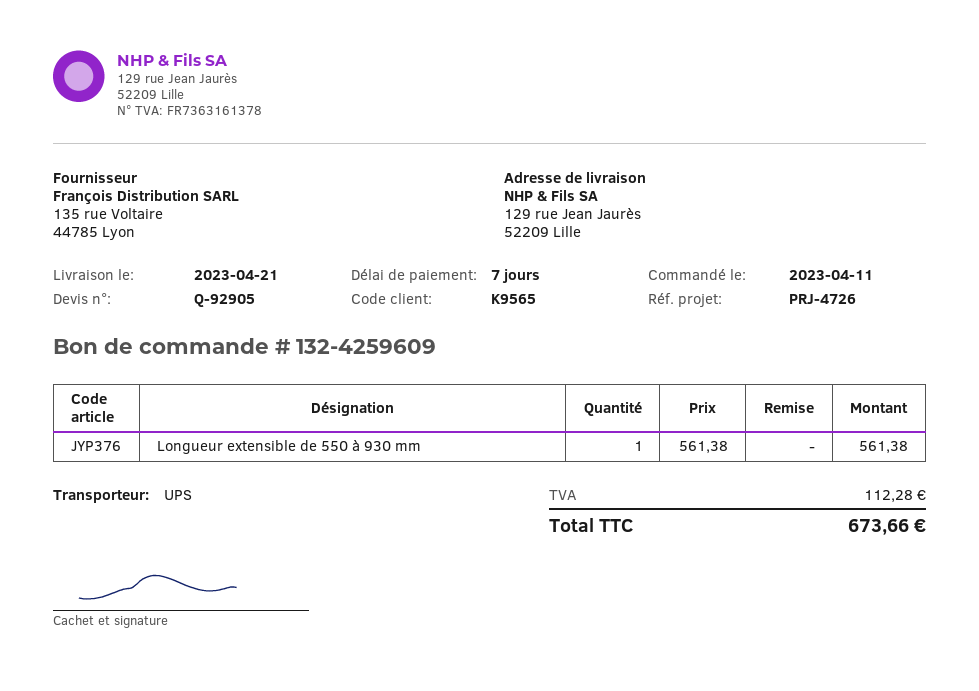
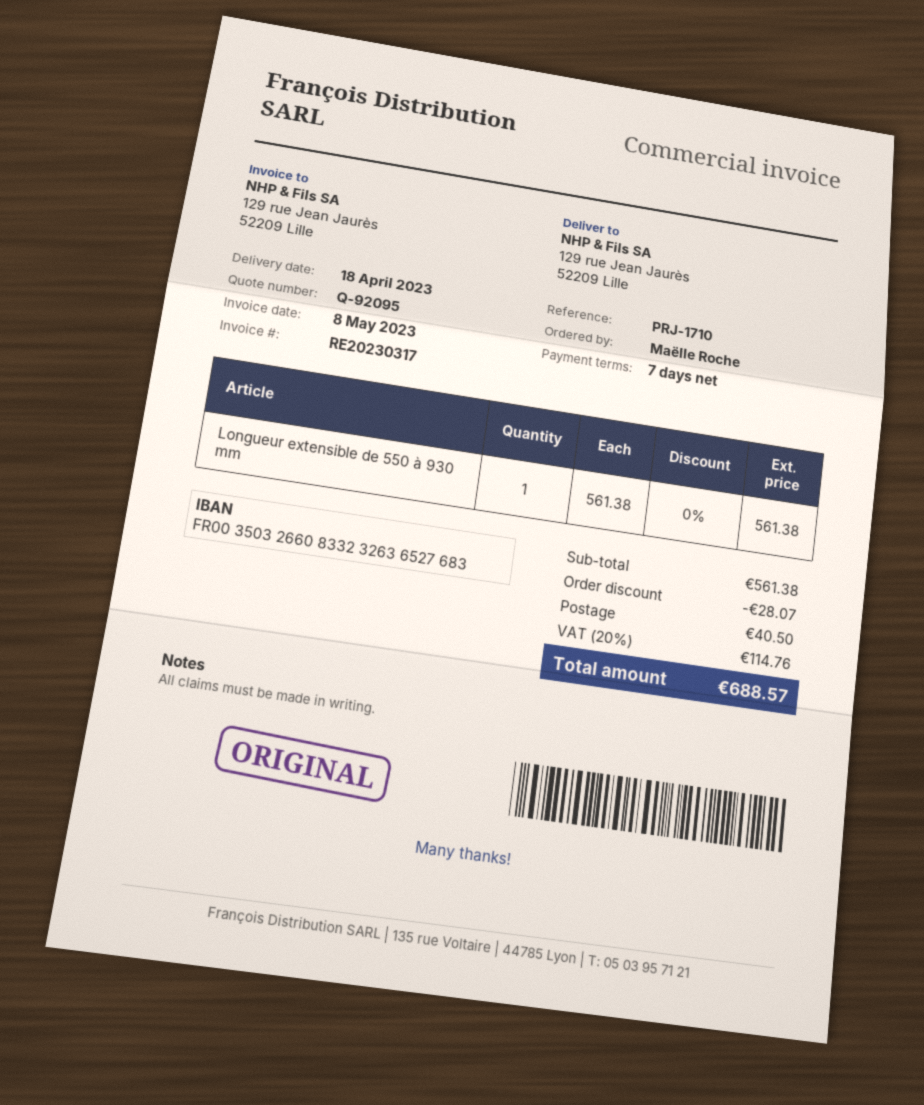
quote number: Q-92905 -> Q-92095
delivery date: 2023-04-21 -> 2023-04-18
reference: PRJ-4726 -> PRJ-1710
discount: none -> 28.07
shipping: none -> 40.50
tax: 112.28 -> 114.76
total: 673.66 -> 688.57

